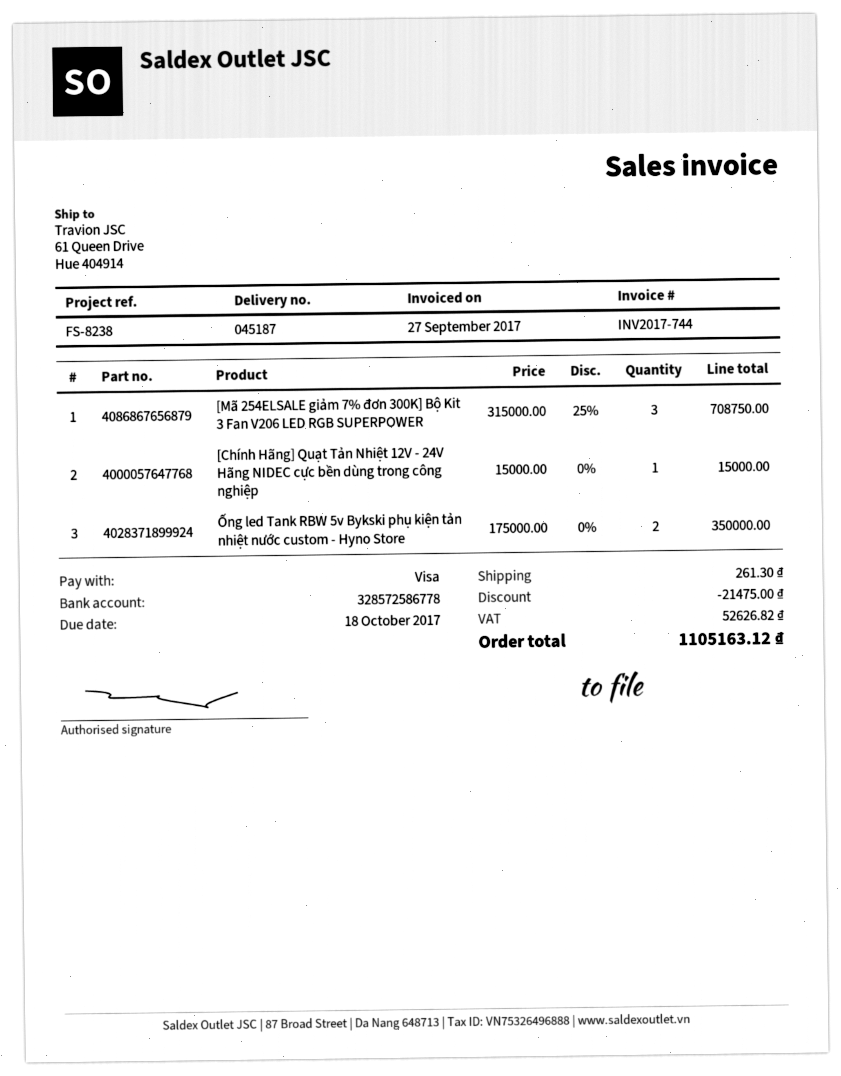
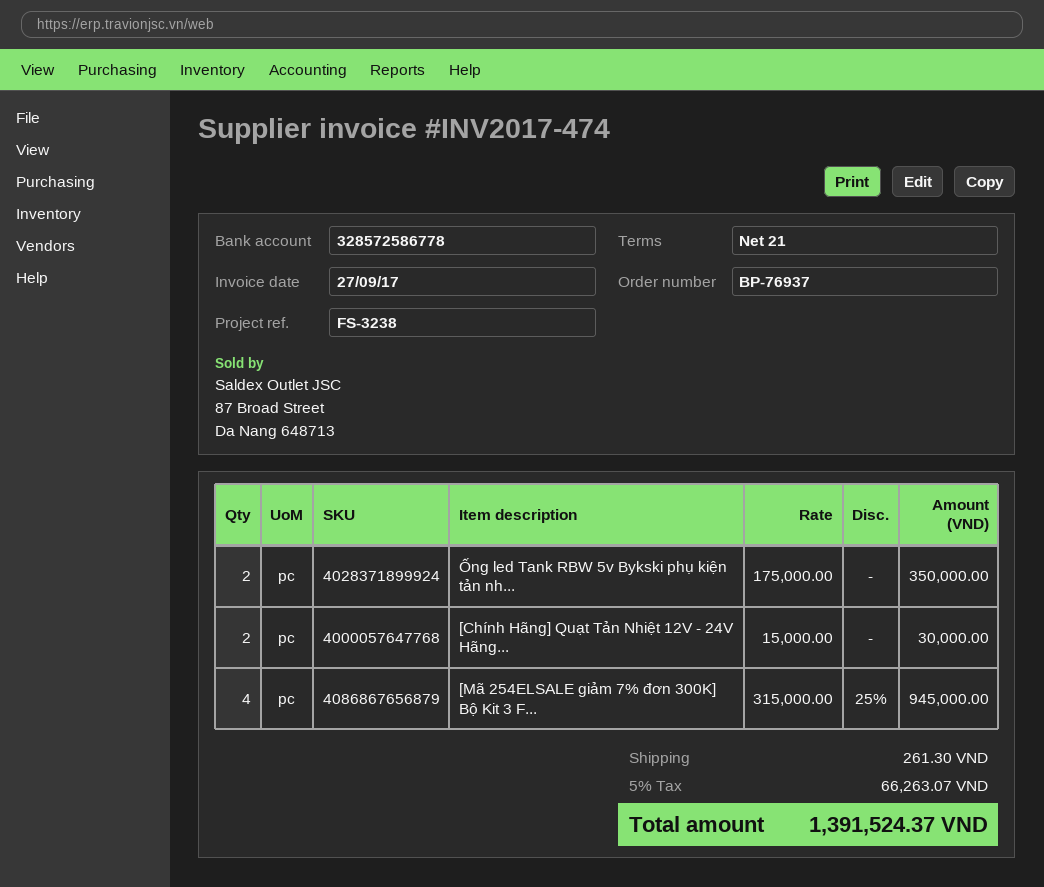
invoice number: INV2017-744 -> INV2017-474
reference: FS-8238 -> FS-3238
[Mã 254ELSALE giảm 7% đơn 300K] Bộ Kit 3 Fan V206 LED RGB SUPERPOWER: 3 x 315000.00 - 25% = 708750.00 -> 4 x 315000.00 - 25% = 945000.00
[Chính Hãng] Quạt Tản Nhiệt 12V - 24V Hãng NIDEC cực bền dùng trong công nghiệp: 1 x 15000.00 = 15000.00 -> 2 x 15000.00 = 30000.00
discount: 21475.00 -> none
tax: 52626.82 -> 66263.07
total: 1105163.12 -> 1391524.37

